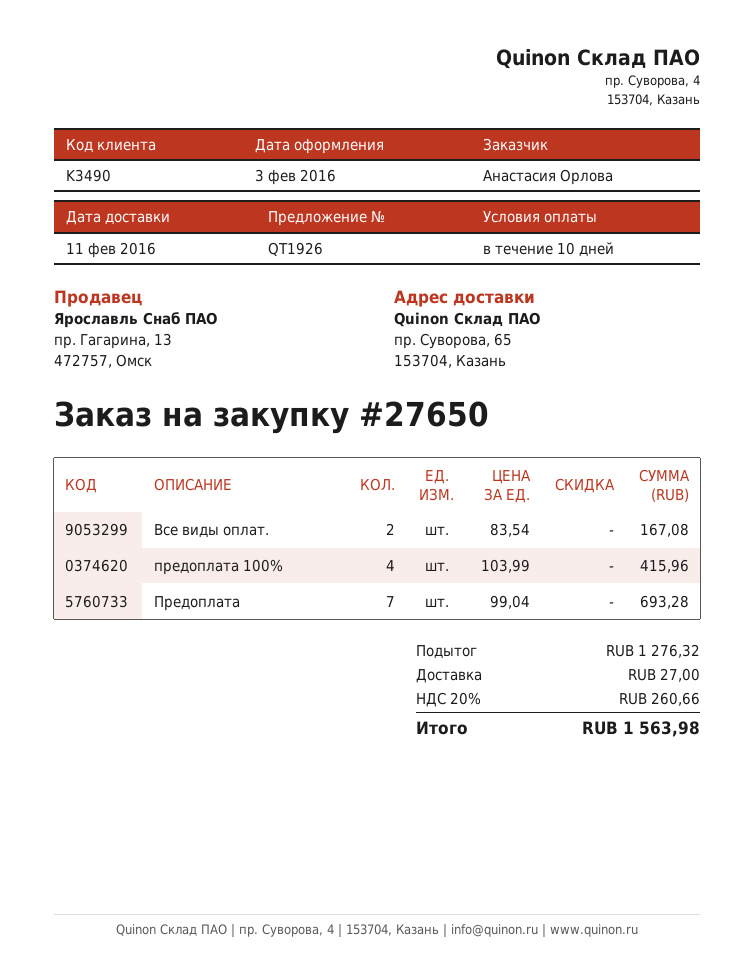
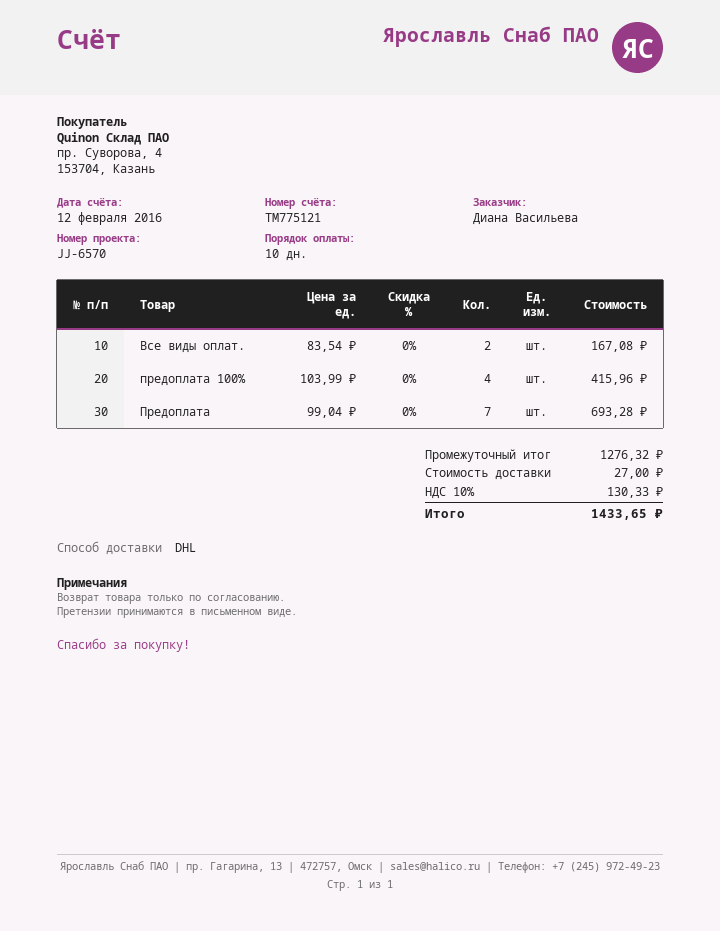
ordered by: Анастасия Орлова -> Диана Васильева
tax: 20% = 260.66 -> 10% = 130.33
total: 1563.98 -> 1433.65

